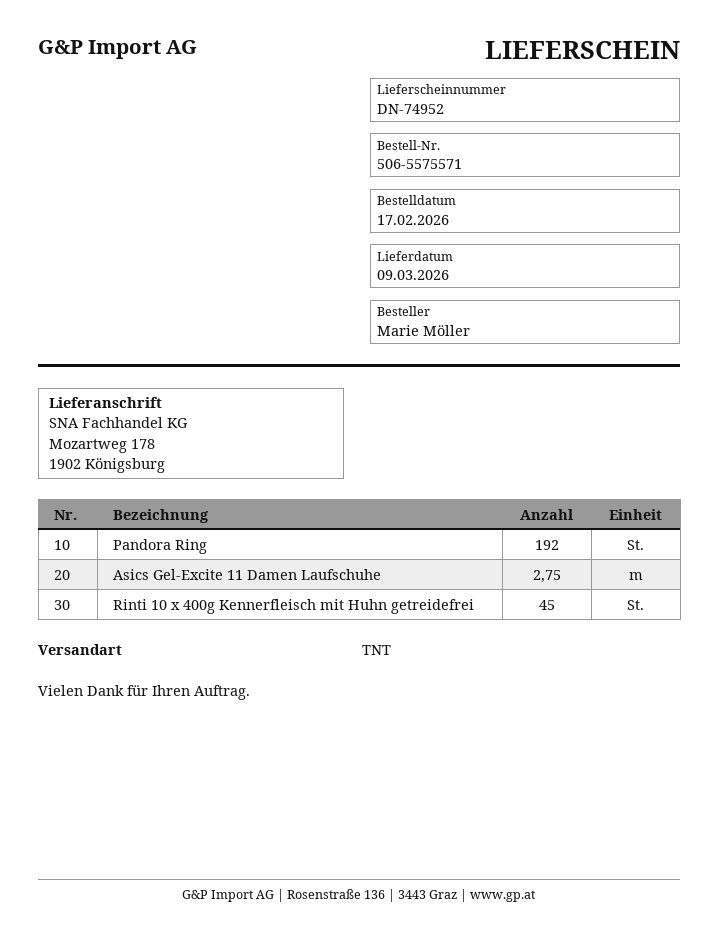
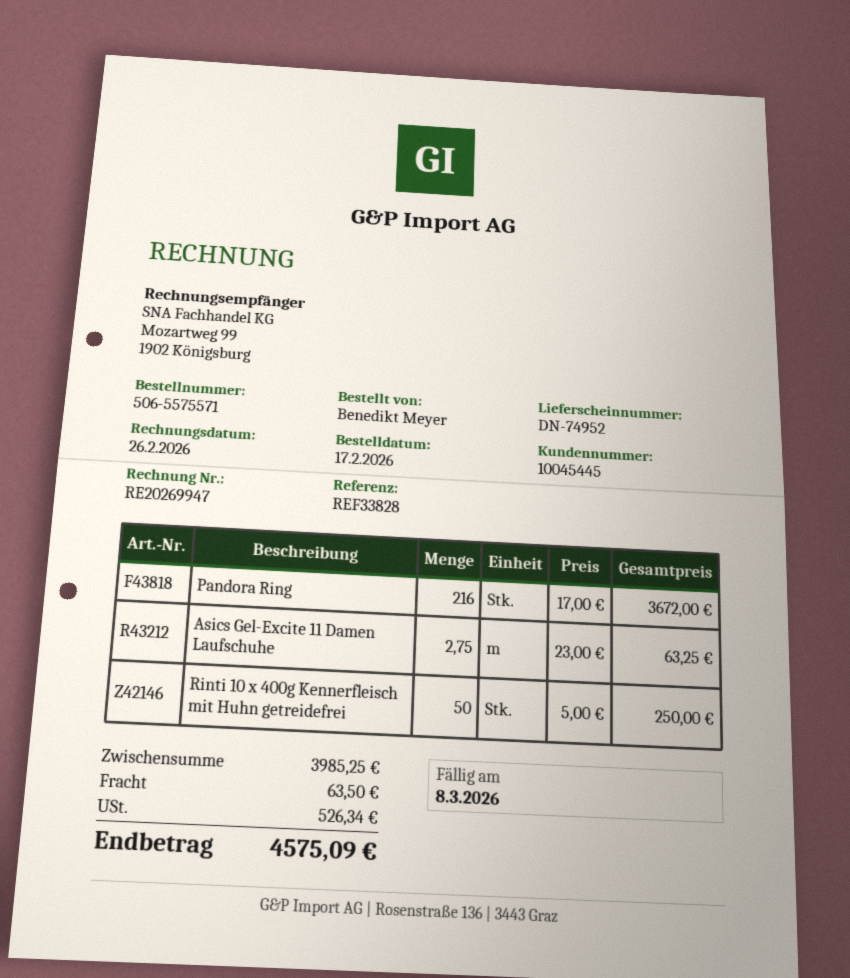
ordered by: Marie Möller -> Benedikt Meyer
Pandora Ring: 192 -> 216
Rinti 10 x 400g Kennerfleisch mit Huhn getreidefrei: 45 -> 50

